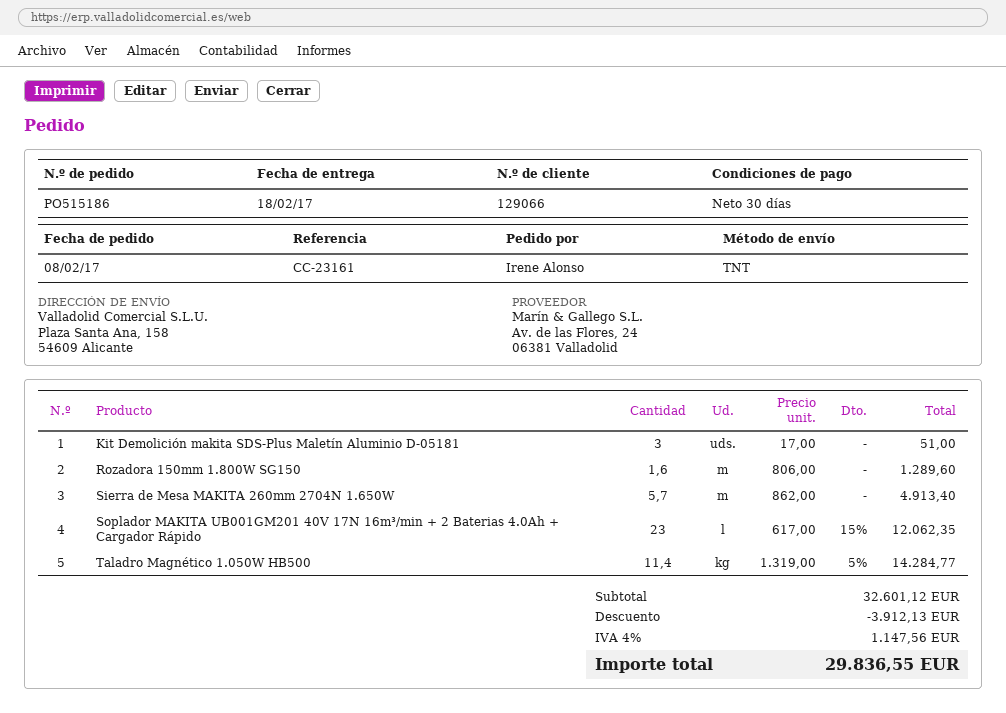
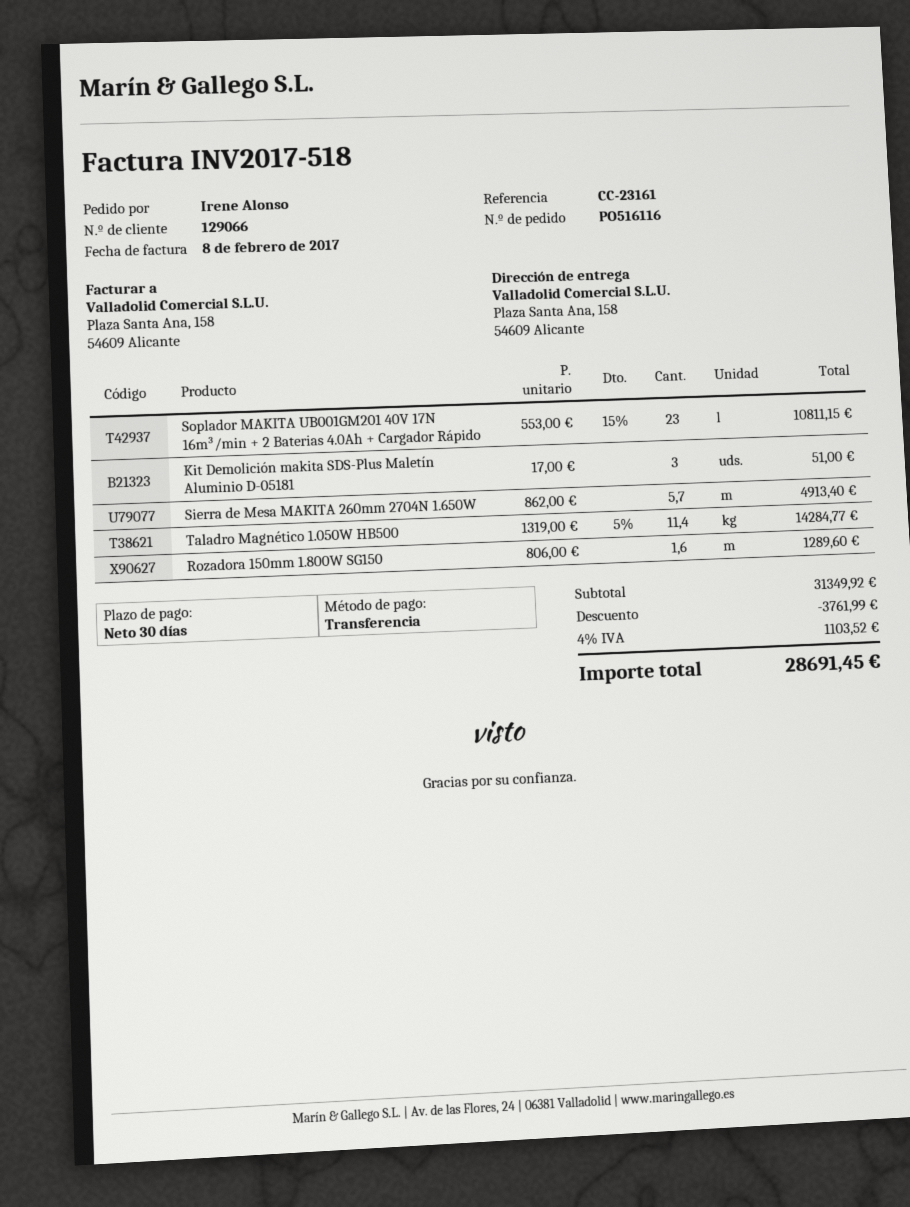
order number: PO515186 -> PO516116
Soplador MAKITA UB001GM201 40V 17N 16m³/min + 2 Baterias 4.0Ah + Cargador Rápido: 23 x 617.00 - 15% = 12062.35 -> 23 x 553.00 - 15% = 10811.15
subtotal: 32601.12 -> 31349.92
discount: 3912.13 -> 3761.99
tax: 4% = 1147.56 -> 4% = 1103.52
total: 29836.55 -> 28691.45

